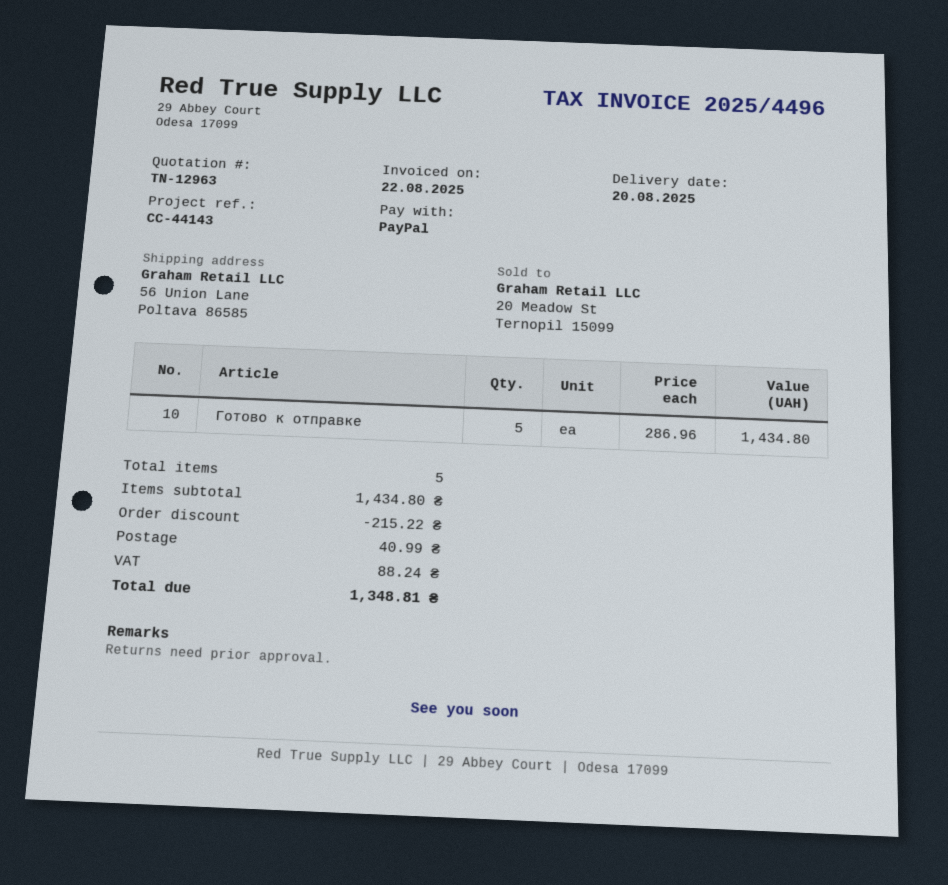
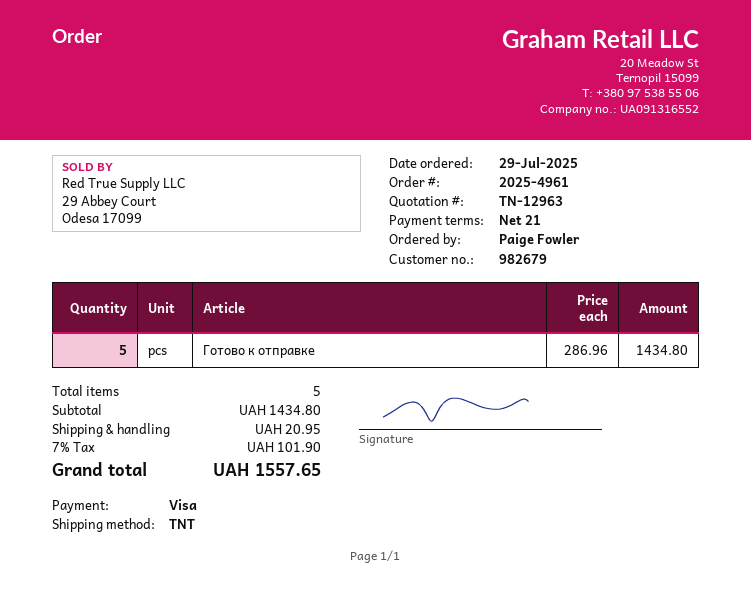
payment method: PayPal -> Visa
discount: 215.22 -> none
shipping: 40.99 -> 20.95
tax: 88.24 -> 101.90
total: 1348.81 -> 1557.65

